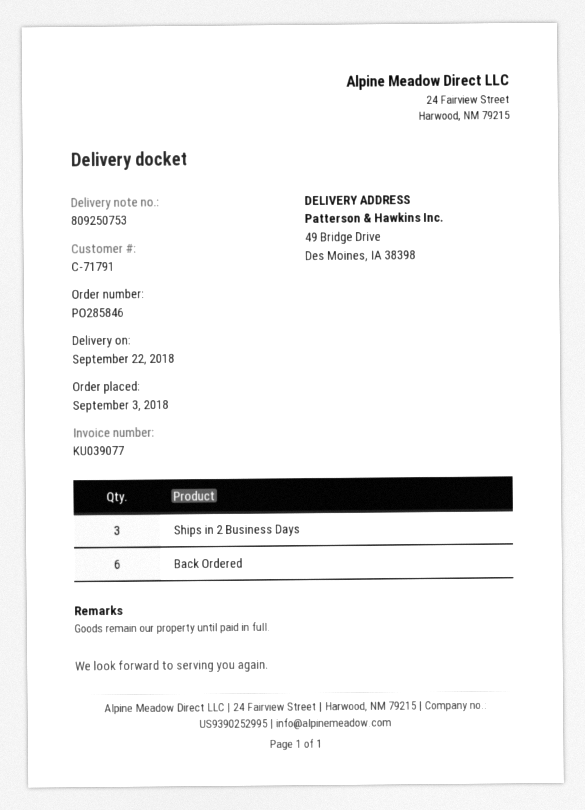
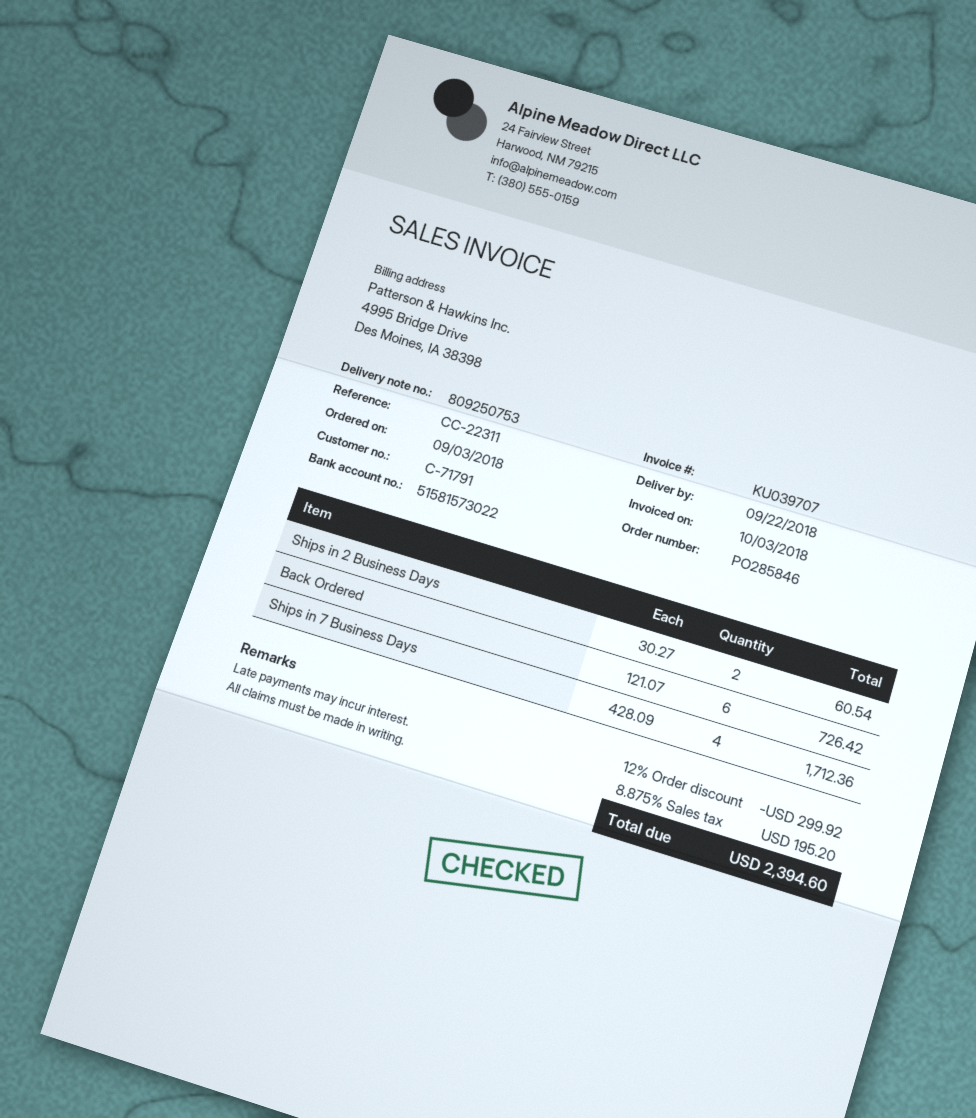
invoice number: KU039077 -> KU039707
Ships in 2 Business Days: 3 -> 2
Ships in 7 Business Days: none -> 4

